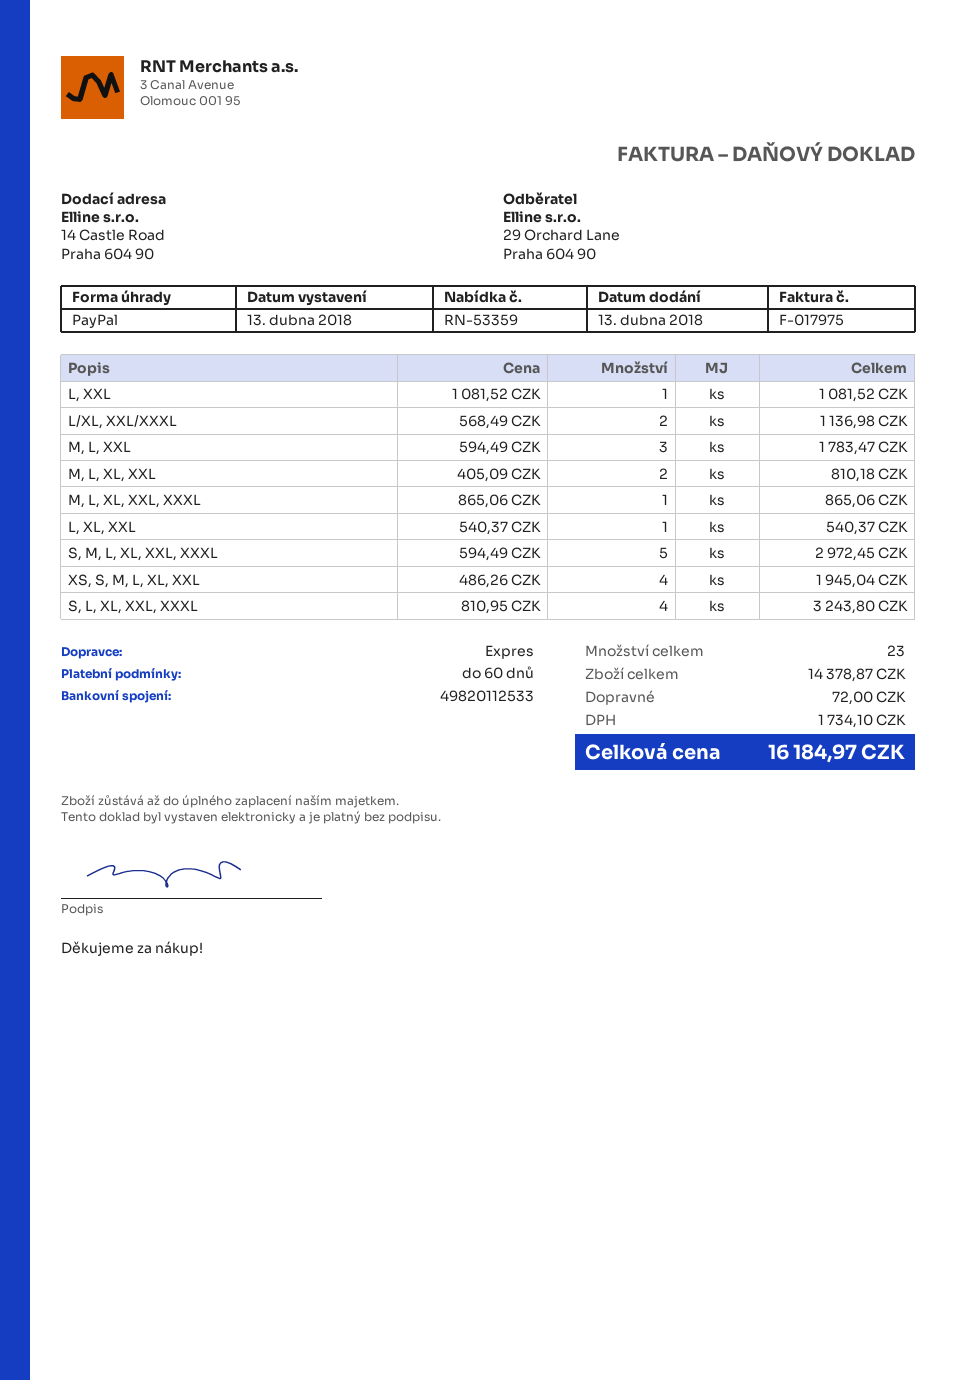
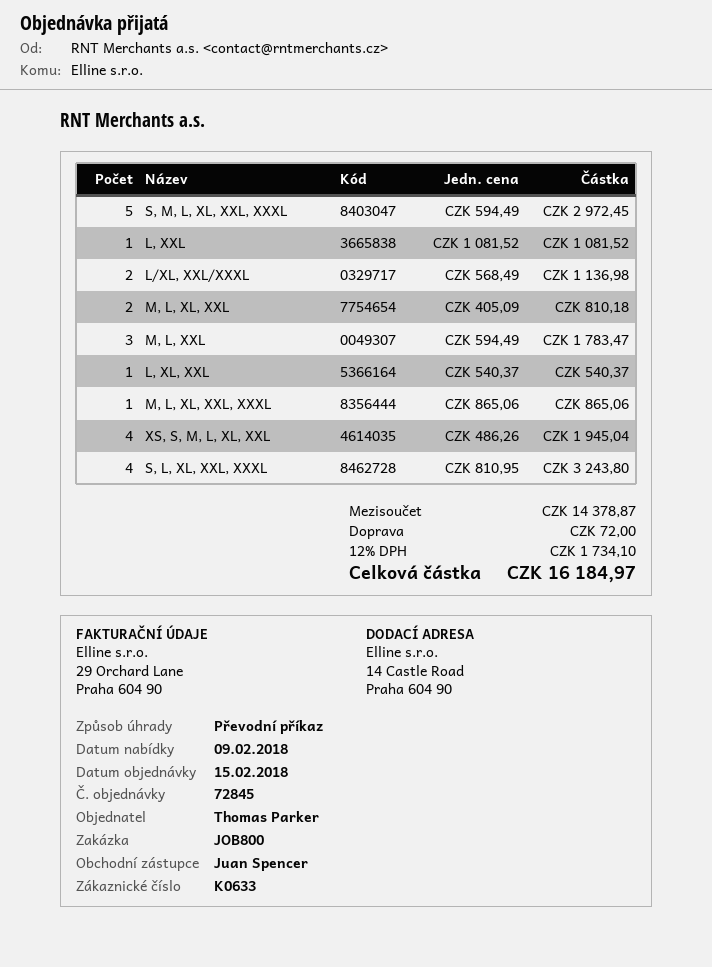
payment method: PayPal -> bank transfer

